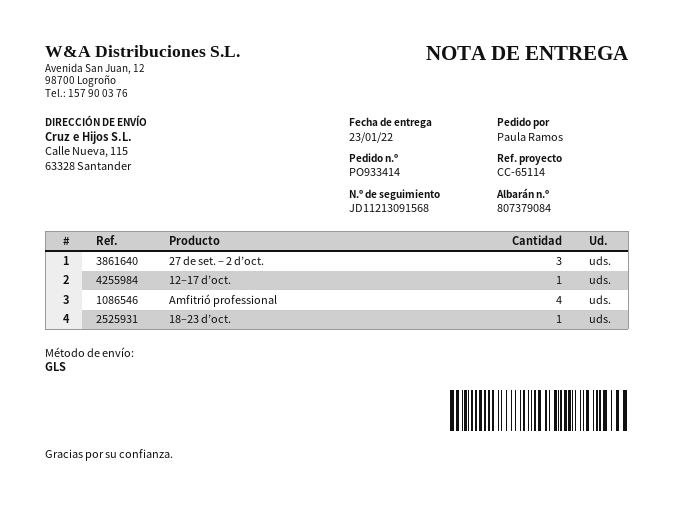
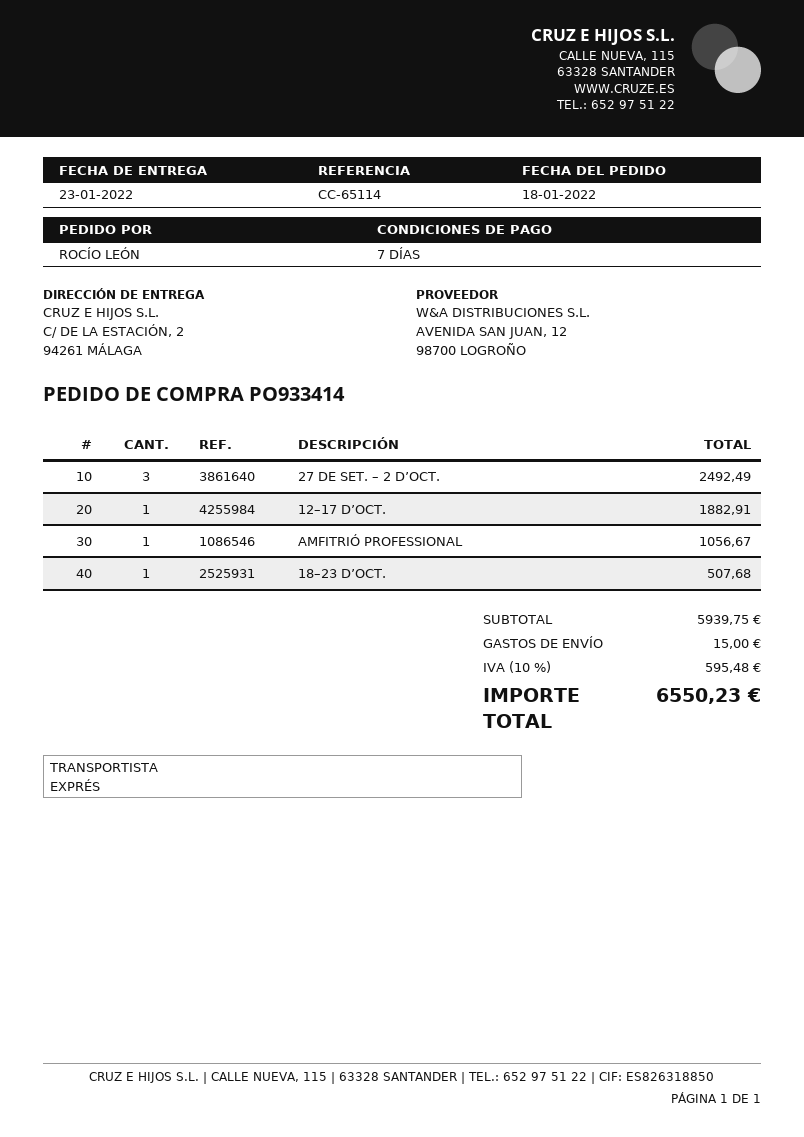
ordered by: Paula Ramos -> ROCÍO LEÓN
shipping method: GLS -> express
ship to: Calle Nueva, 115, 63328 Santander -> C/ DE LA ESTACIÓN, 2, 94261 MÁLAGA
Amfitrió professional: 4 -> 1

